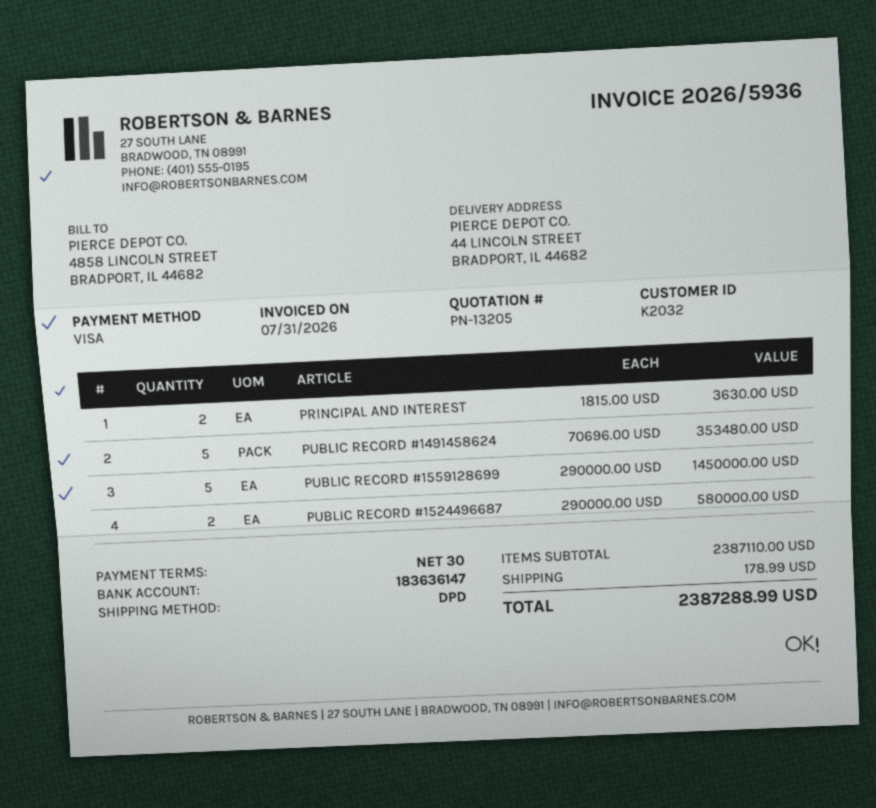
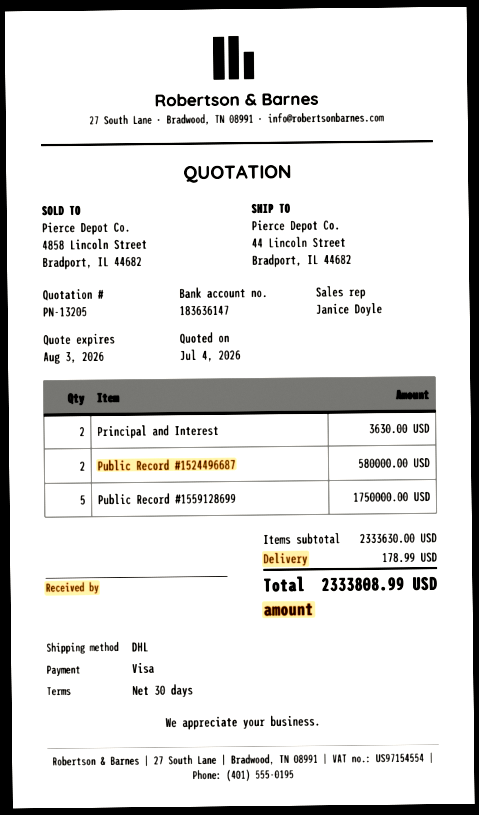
shipping method: DPD -> DHL
PUBLIC RECORD #1491458624: 5 for 353480.00 -> none
PUBLIC RECORD #1559128699: 5 for 1450000.00 -> 5 for 1750000.00
subtotal: 2387110.00 -> 2333630.00
total: 2387288.99 -> 2333808.99

